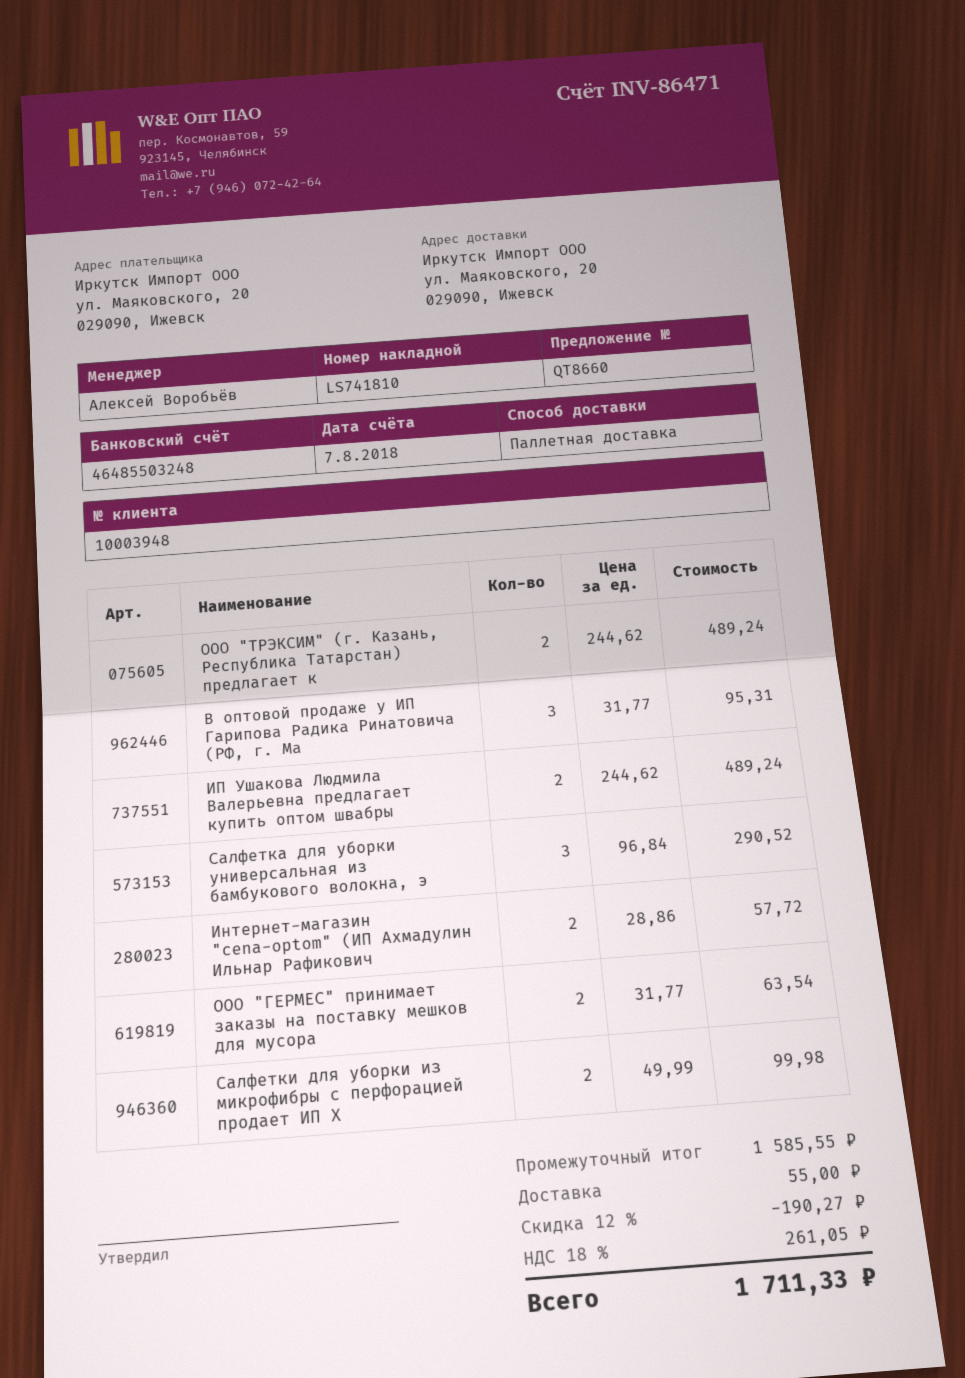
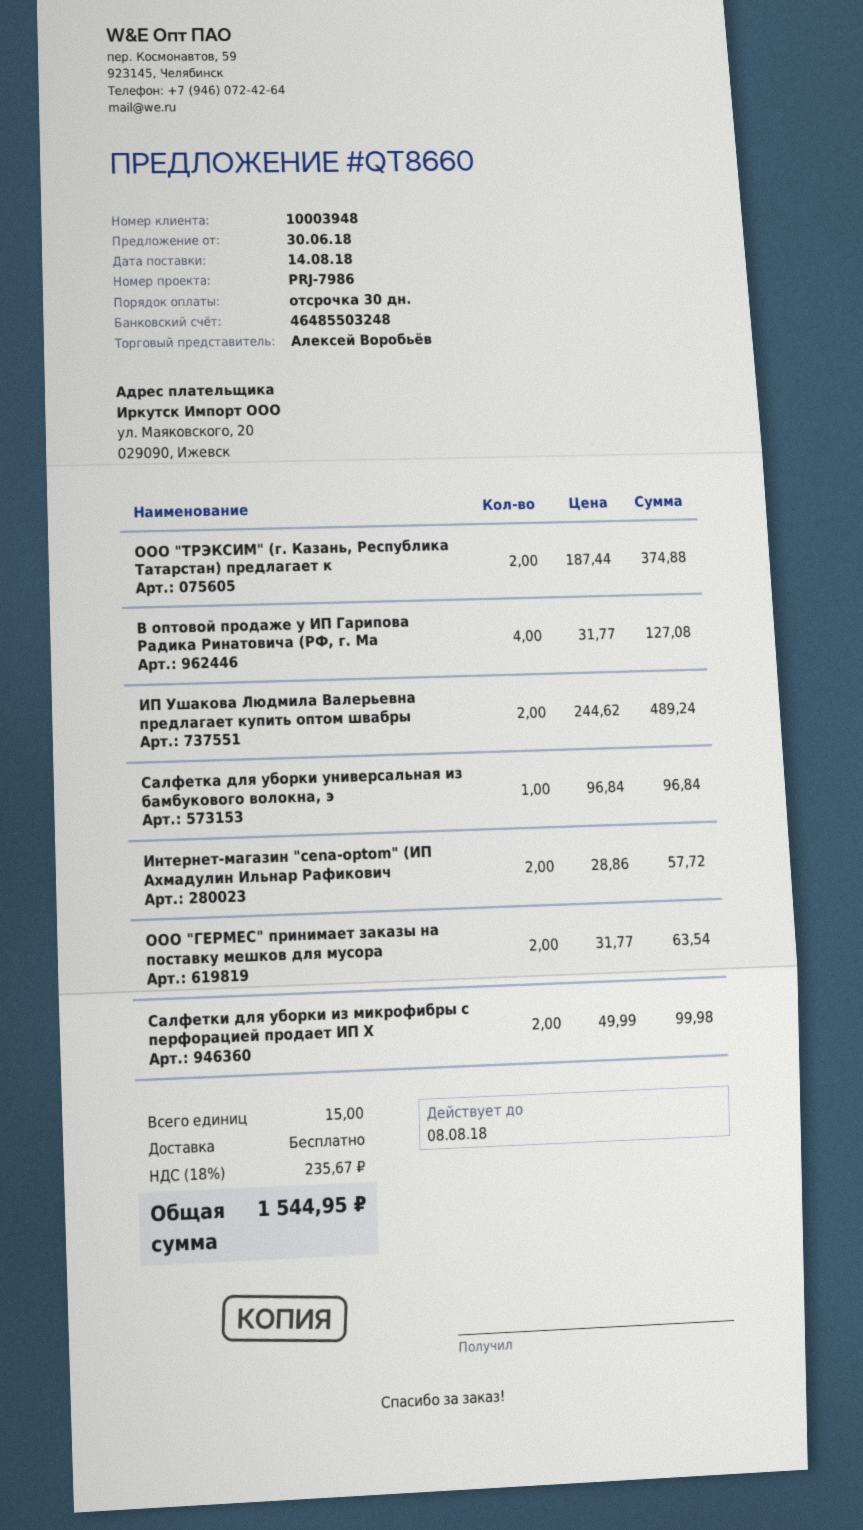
ООО "ТРЭКСИМ" (г. Казань, Республика Татарстан) предлагает к: 2 x 244.62 = 489.24 -> 2 x 187.44 = 374.88
В оптовой продаже у ИП Гарипова Радика Ринатовича (РФ, г. Ма: 3 x 31.77 = 95.31 -> 4 x 31.77 = 127.08
Салфетка для уборки универсальная из бамбукового волокна, э: 3 x 96.84 = 290.52 -> 1 x 96.84 = 96.84
discount: 12% = 190.27 -> none
shipping: 55.00 -> 0.00
tax: 18% = 261.05 -> 18% = 235.67
total: 1711.33 -> 1544.95

